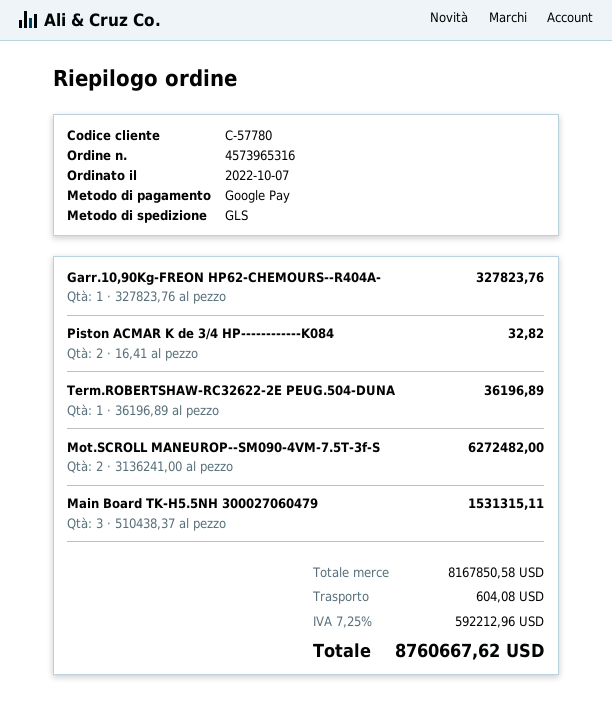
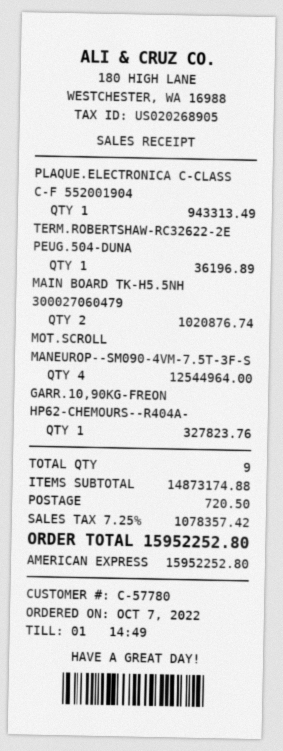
payment method: Google Pay -> American Express
Piston ACMAR K de 3/4 HP------------K084: 2 for 32.82 -> none
Mot.SCROLL MANEUROP--SM090-4VM-7.5T-3f-S: 2 for 6272482.00 -> 4 for 12544964.00
Main Board TK-H5.5NH 300027060479: 3 for 1531315.11 -> 2 for 1020876.74
PLAQUE.ELECTRONICA C-CLASS C-F 552001904: none -> 1 for 943313.49
subtotal: 8167850.58 -> 14873174.88
shipping: 604.08 -> 720.50
tax: 7.25% = 592212.96 -> 7.25% = 1078357.42
total: 8760667.62 -> 15952252.80

